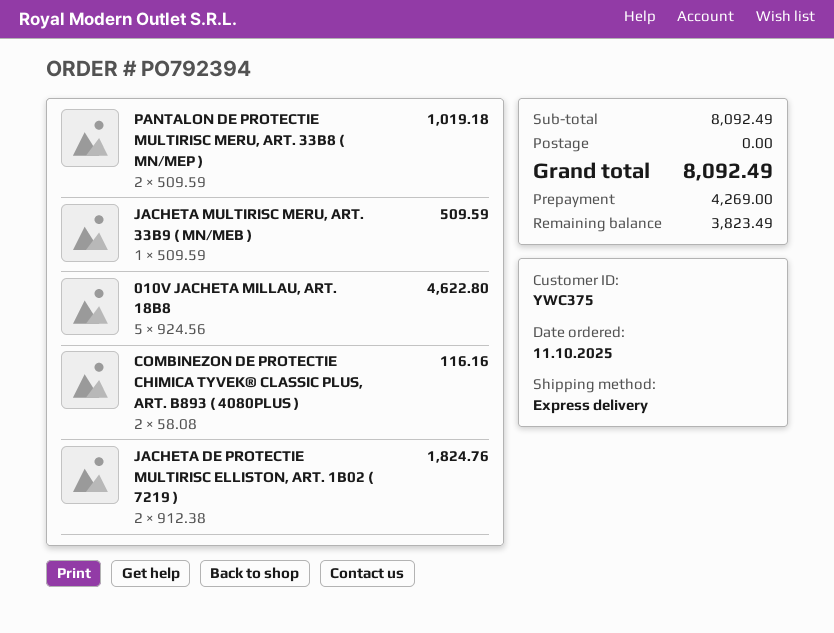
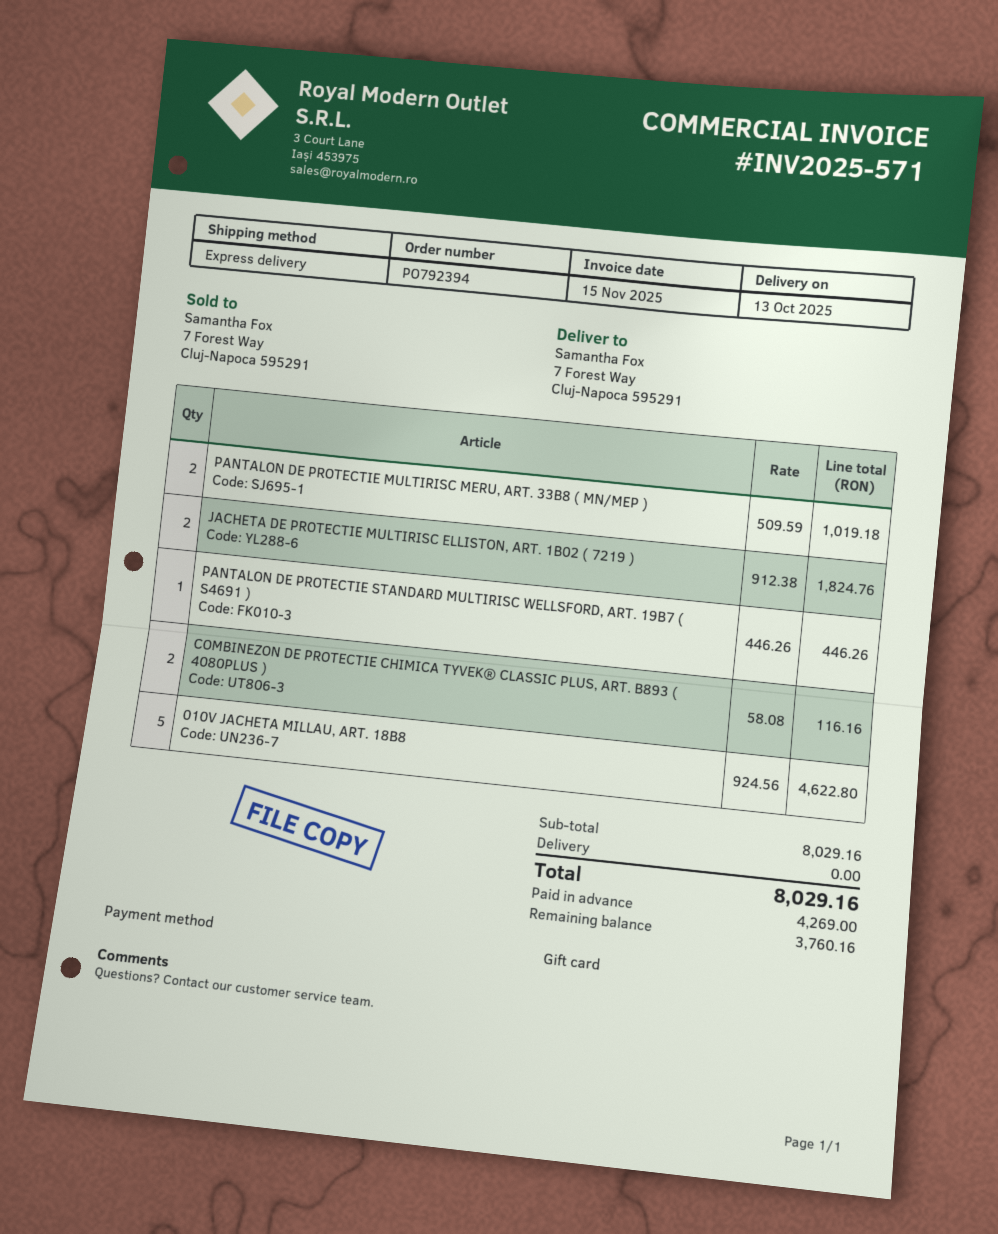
JACHETA MULTIRISC MERU, ART. 33B9 ( MN/MEB ): 1 x 509.59 = 509.59 -> none
PANTALON DE PROTECTIE STANDARD MULTIRISC WELLSFORD, ART. 19B7 ( S4691 ): none -> 1 x 446.26 = 446.26
subtotal: 8092.49 -> 8029.16
total: 8092.49 -> 8029.16
balance: 3823.49 -> 3760.16

